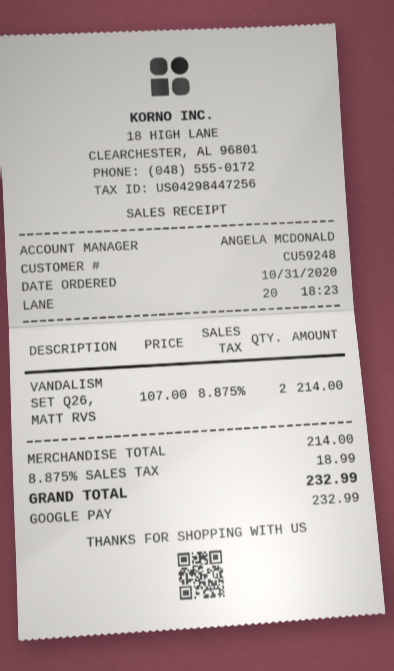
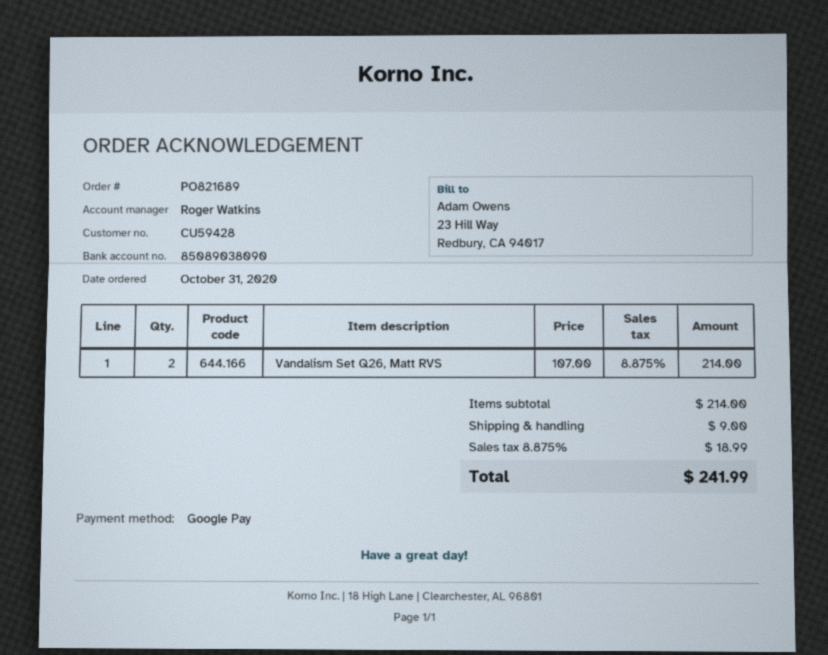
customer number: CU59248 -> CU59428
sales rep: ANGELA MCDONALD -> Roger Watkins
shipping: none -> 9.00
total: 232.99 -> 241.99

